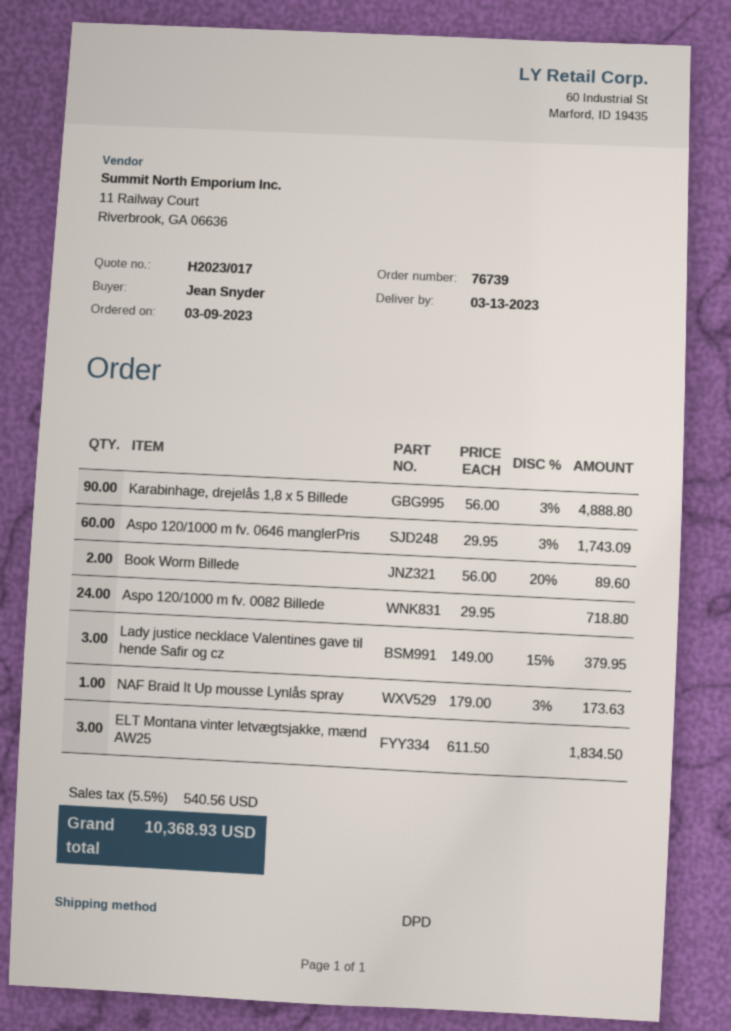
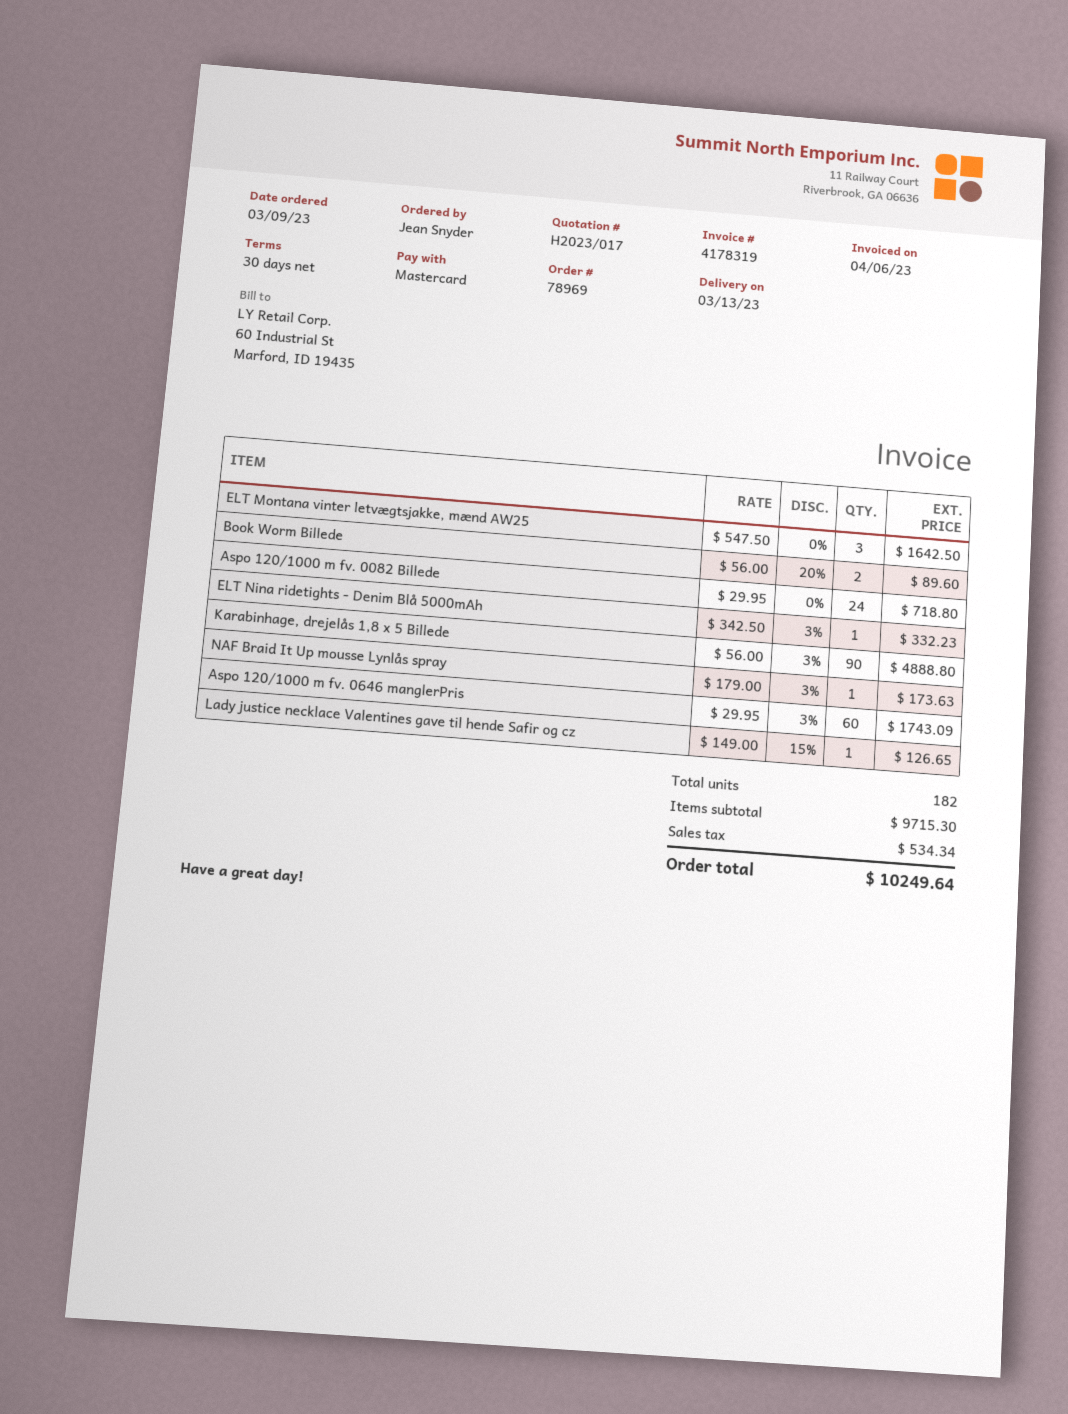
order number: 76739 -> 78969
Lady justice necklace Valentines gave til hende Safir og cz: 3 x 149.00 - 15% = 379.95 -> 1 x 149.00 - 15% = 126.65
ELT Montana vinter letvægtsjakke, mænd AW25: 3 x 611.50 = 1834.50 -> 3 x 547.50 = 1642.50
ELT Nina ridetights - Denim Blå 5000mAh: none -> 1 x 342.50 - 3% = 332.23
tax: 540.56 -> 534.34
total: 10368.93 -> 10249.64

